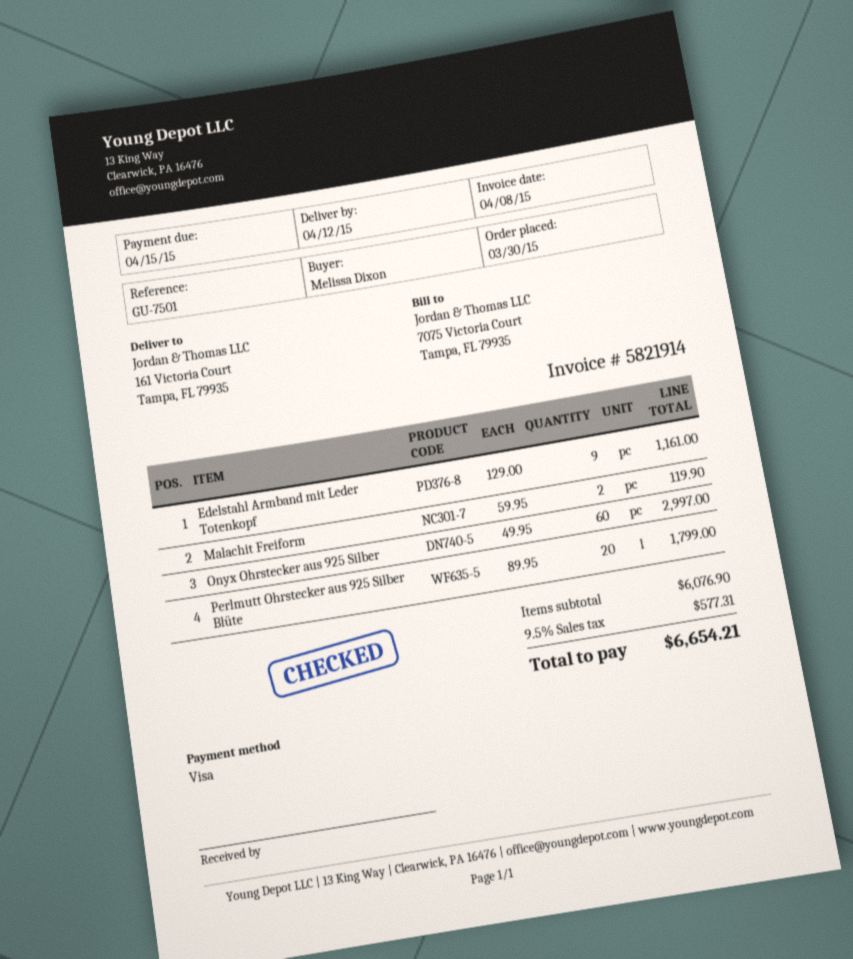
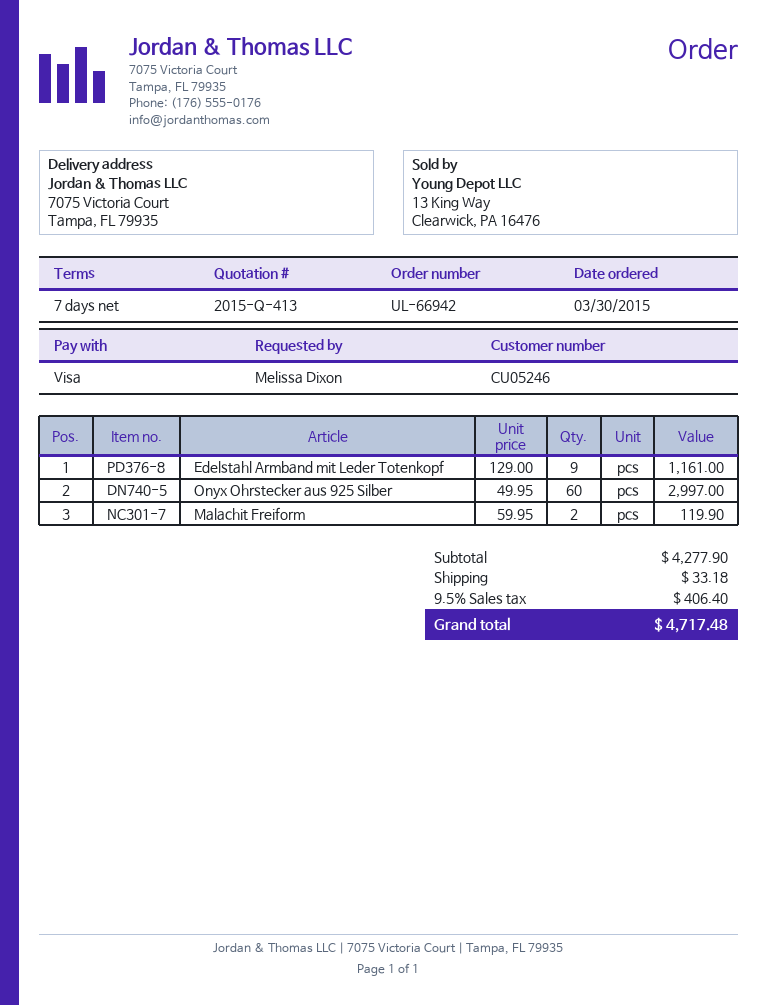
ship to: 161 Victoria Court, Tampa, FL 79935 -> 7075 Victoria Court, Tampa, FL 79935
Perlmutt Ohrstecker aus 925 Silber Blüte: 20 x 89.95 = 1799.00 -> none
subtotal: 6076.90 -> 4277.90
shipping: none -> 33.18
tax: 9.5% = 577.31 -> 9.5% = 406.40
total: 6654.21 -> 4717.48

